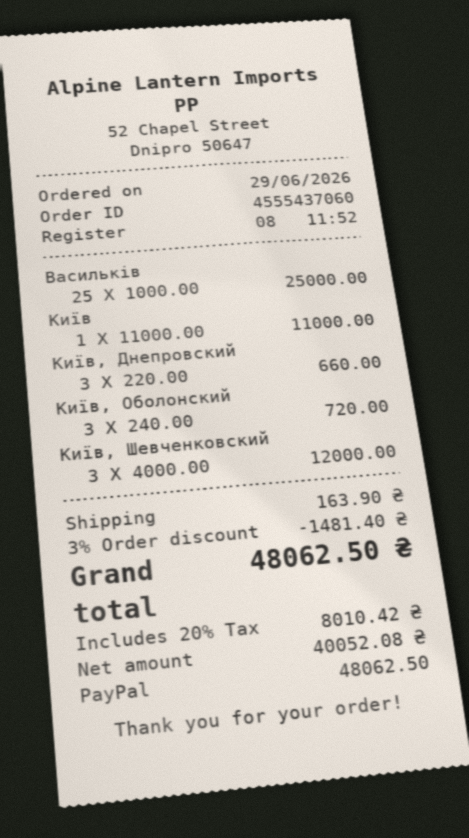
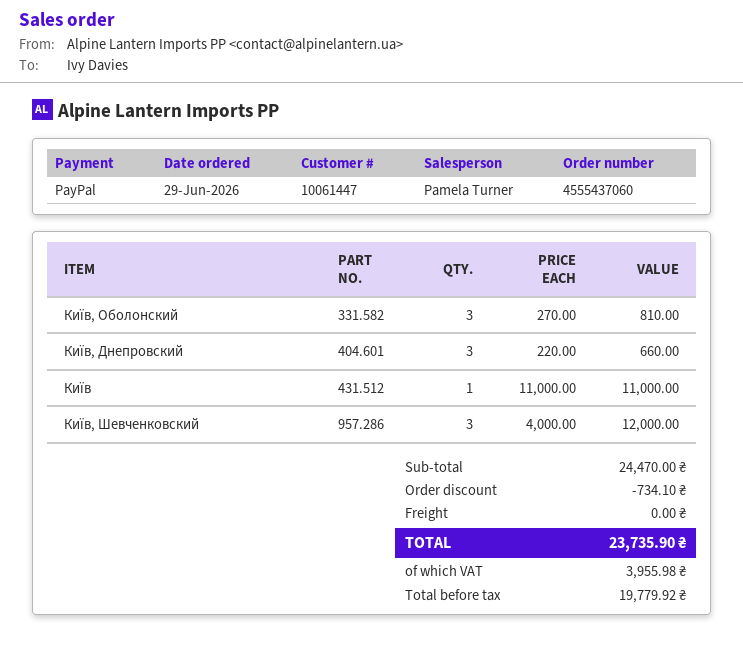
Васильків: 25 x 1000.00 = 25000.00 -> none
Київ, Оболонский: 3 x 240.00 = 720.00 -> 3 x 270.00 = 810.00
discount: 1481.40 -> 734.10
shipping: 163.90 -> 0.00
net: 40052.08 -> 19779.92
tax: 8010.42 -> 3955.98
total: 48062.50 -> 23735.90

